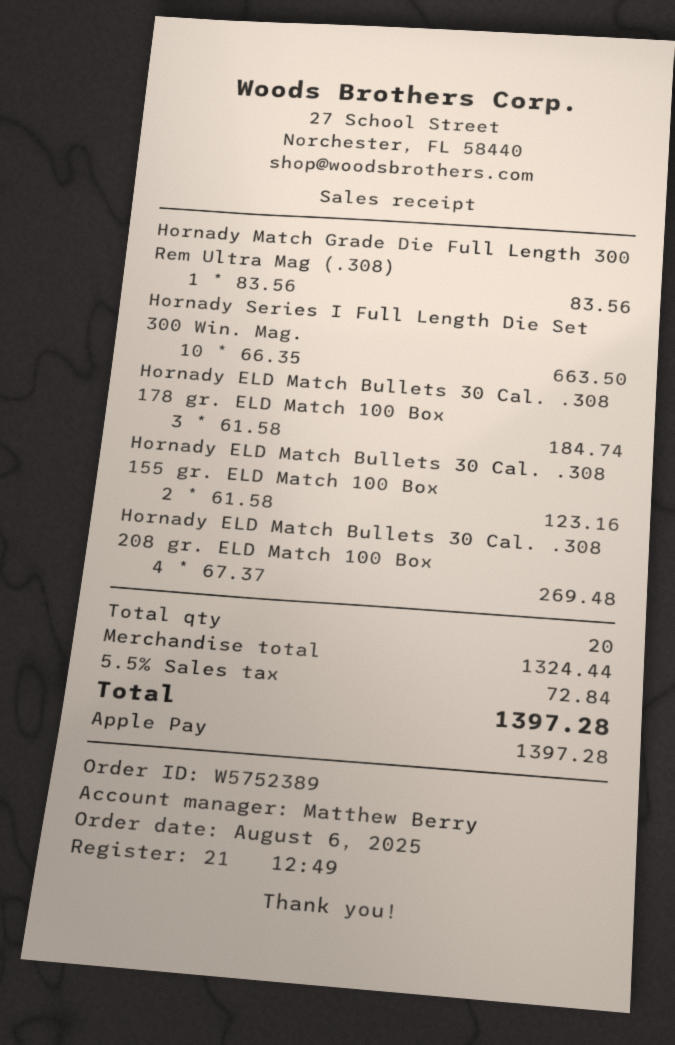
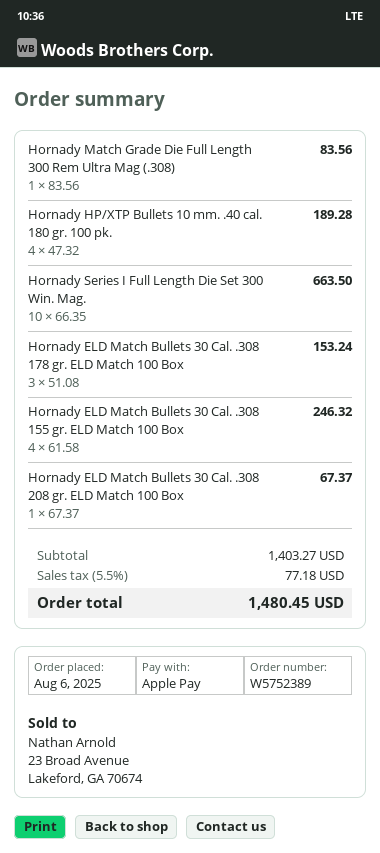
Hornady ELD Match Bullets 30 Cal. .308 178 gr. ELD Match 100 Box: 3 x 61.58 = 184.74 -> 3 x 51.08 = 153.24
Hornady ELD Match Bullets 30 Cal. .308 155 gr. ELD Match 100 Box: 2 x 61.58 = 123.16 -> 4 x 61.58 = 246.32
Hornady ELD Match Bullets 30 Cal. .308 208 gr. ELD Match 100 Box: 4 x 67.37 = 269.48 -> 1 x 67.37 = 67.37
Hornady HP/XTP Bullets 10 mm. .40 cal. 180 gr. 100 pk.: none -> 4 x 47.32 = 189.28
subtotal: 1324.44 -> 1403.27
tax: 5.5% = 72.84 -> 5.5% = 77.18
total: 1397.28 -> 1480.45

